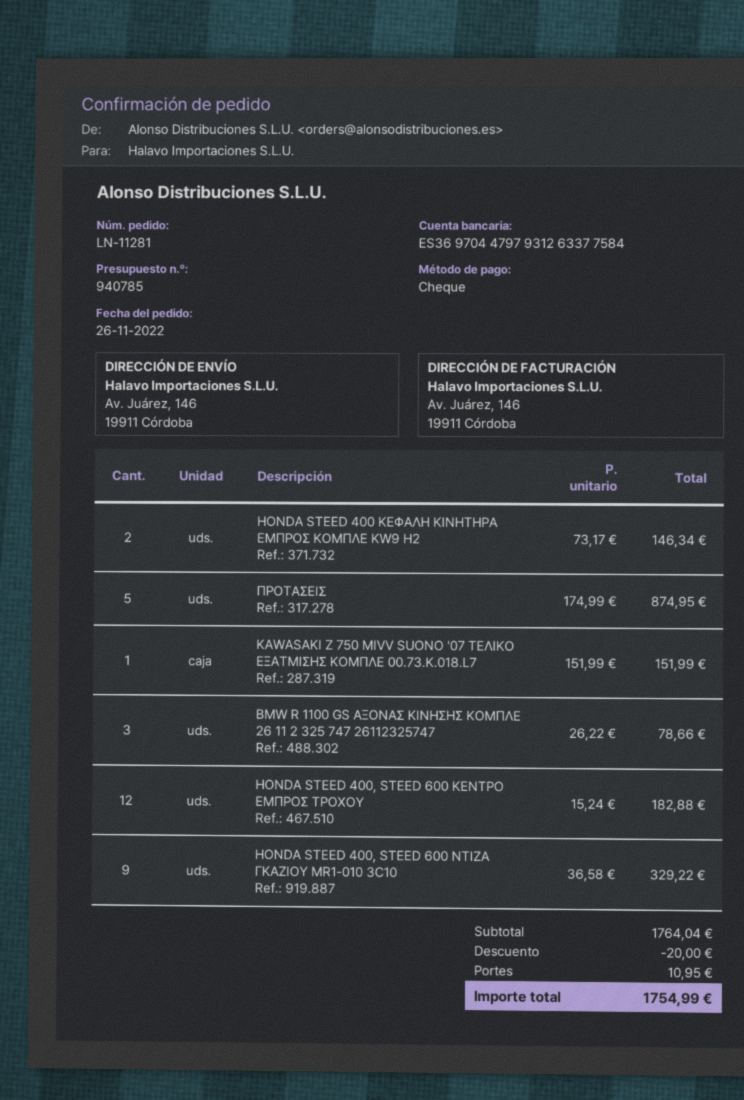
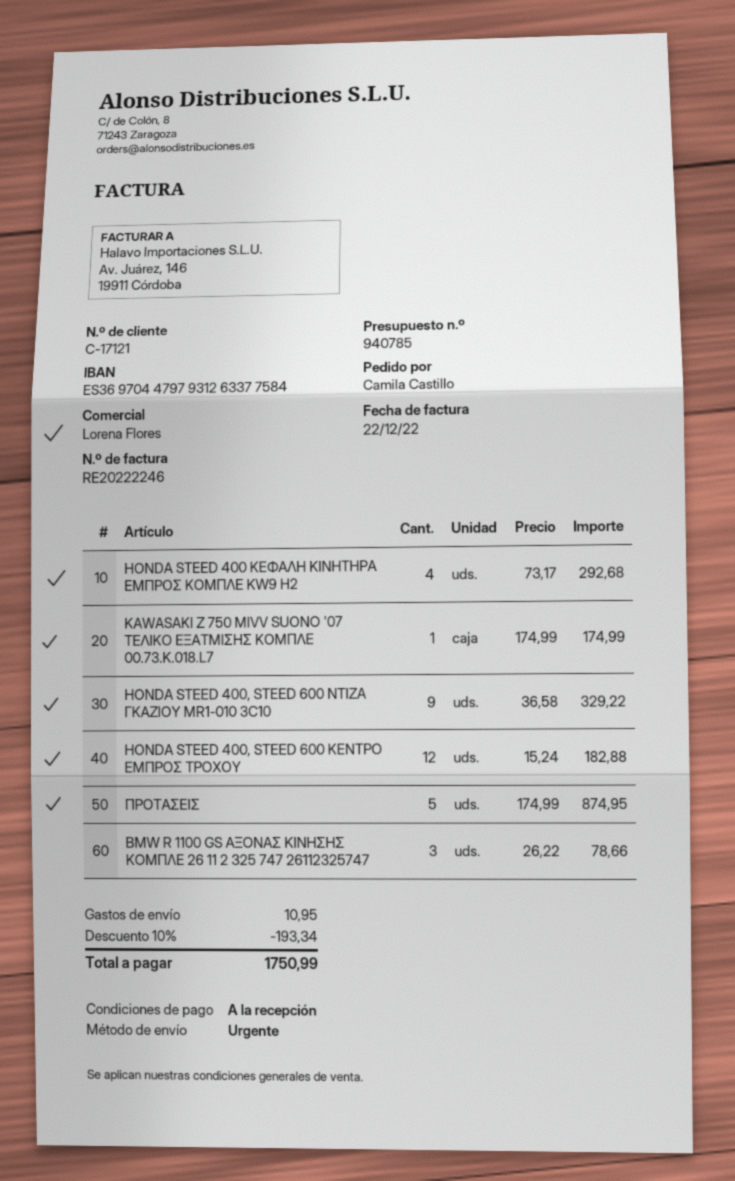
HONDA STEED 400 ΚΕΦΑΛΗ ΚΙΝΗΤΗΡΑ ΕΜΠΡΟΣ ΚΟΜΠΛΕ KW9 H2: 2 x 73.17 = 146.34 -> 4 x 73.17 = 292.68
KAWASAKI Z 750 MIVV SUONO '07 ΤΕΛΙΚΟ ΕΞΑΤΜΙΣΗΣ ΚΟΜΠΛΕ 00.73.K.018.L7: 1 x 151.99 = 151.99 -> 1 x 174.99 = 174.99
discount: 20.00 -> 193.34
total: 1754.99 -> 1750.99

